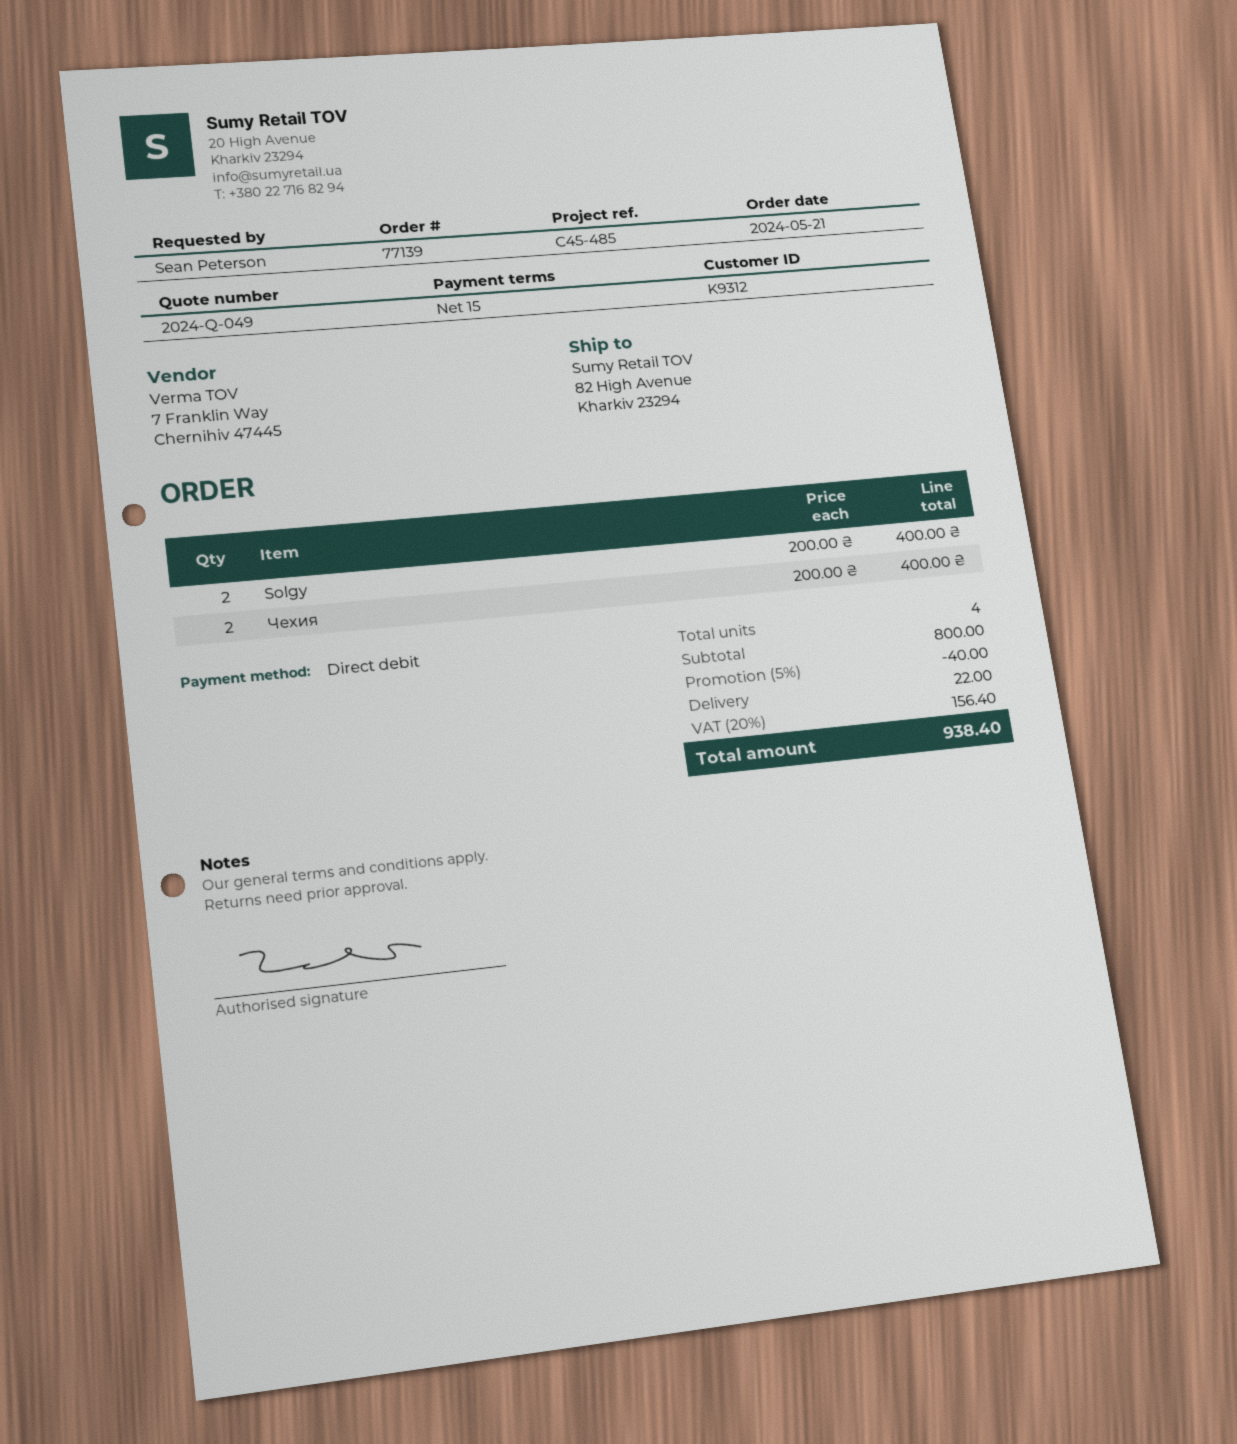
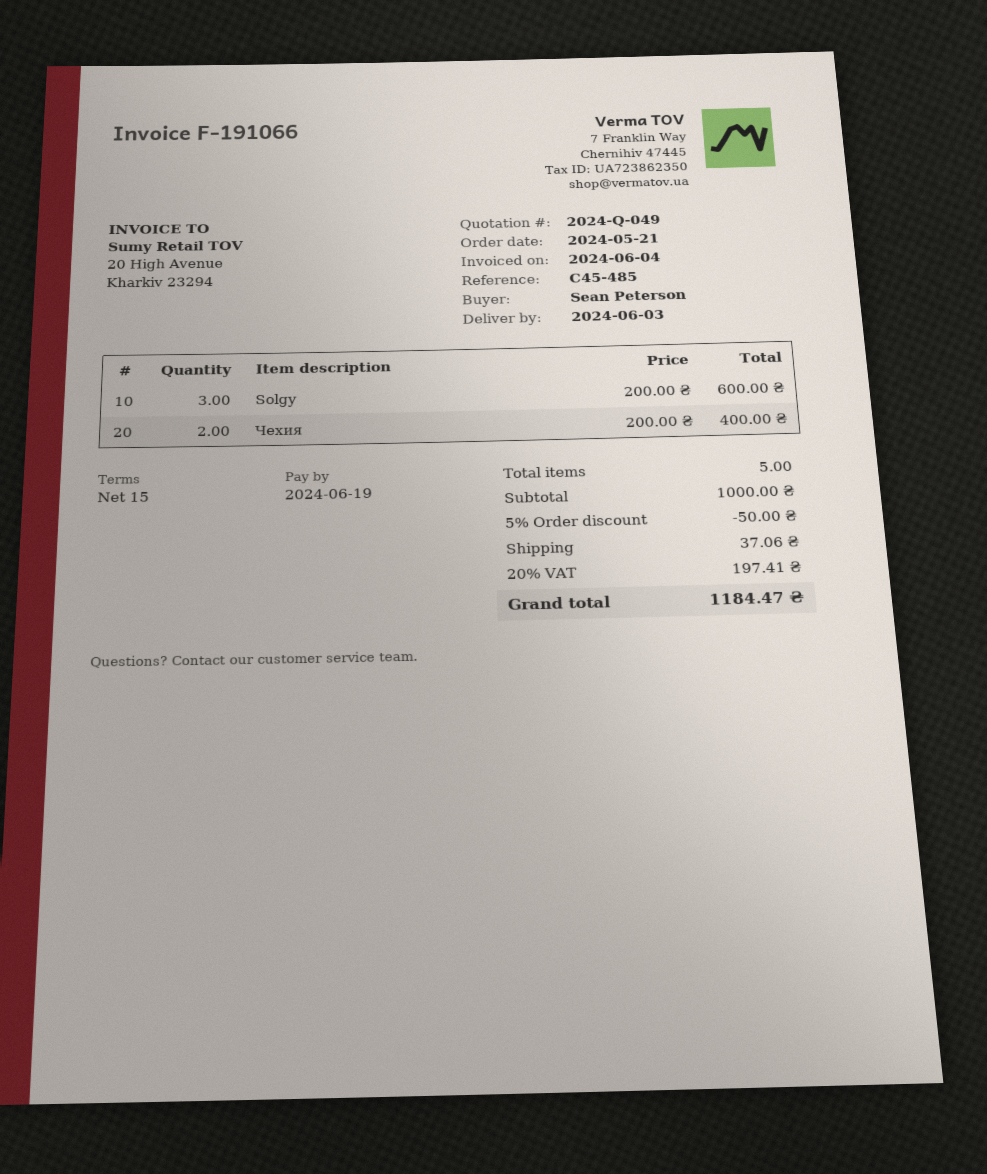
Solgy: 2 x 200.00 = 400.00 -> 3 x 200.00 = 600.00
total quantity: 4 -> 5
subtotal: 800.00 -> 1000.00
discount: 5% = 40.00 -> 5% = 50.00
shipping: 22.00 -> 37.06
tax: 20% = 156.40 -> 20% = 197.41
total: 938.40 -> 1184.47

